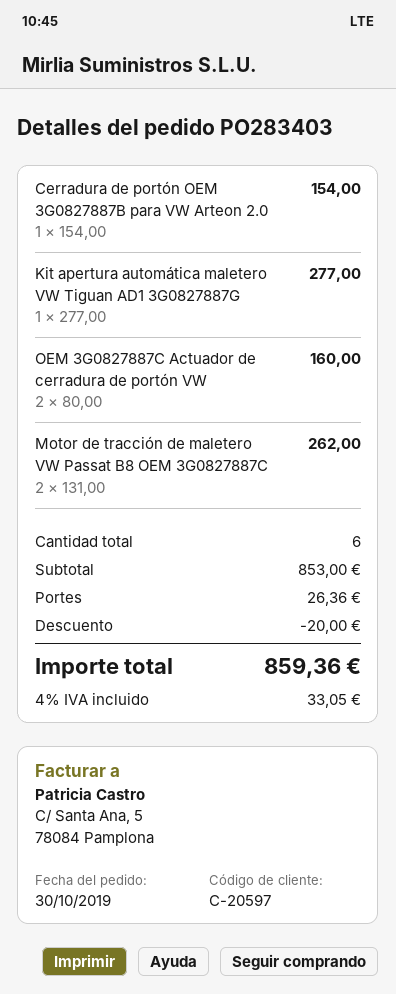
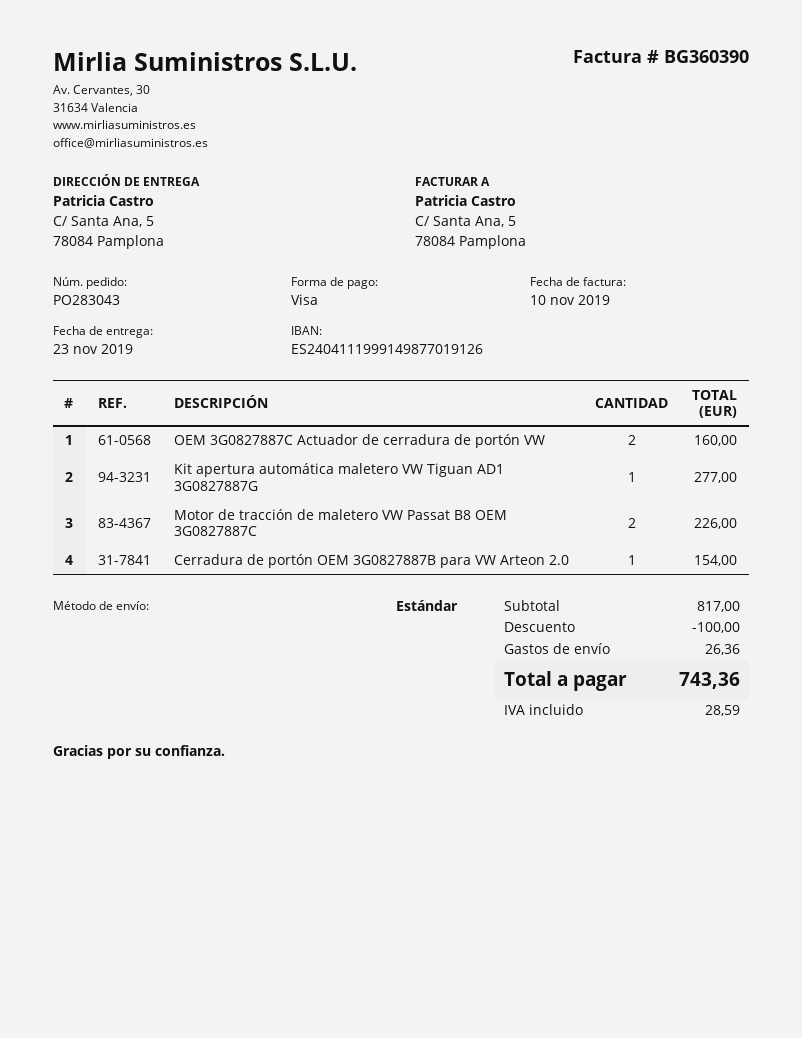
order number: PO283403 -> PO283043
Motor de tracción de maletero VW Passat B8 OEM 3G0827887C: 2 for 262.00 -> 2 for 226.00
subtotal: 853.00 -> 817.00
discount: 20.00 -> 100.00
tax: 33.05 -> 28.59
total: 859.36 -> 743.36

